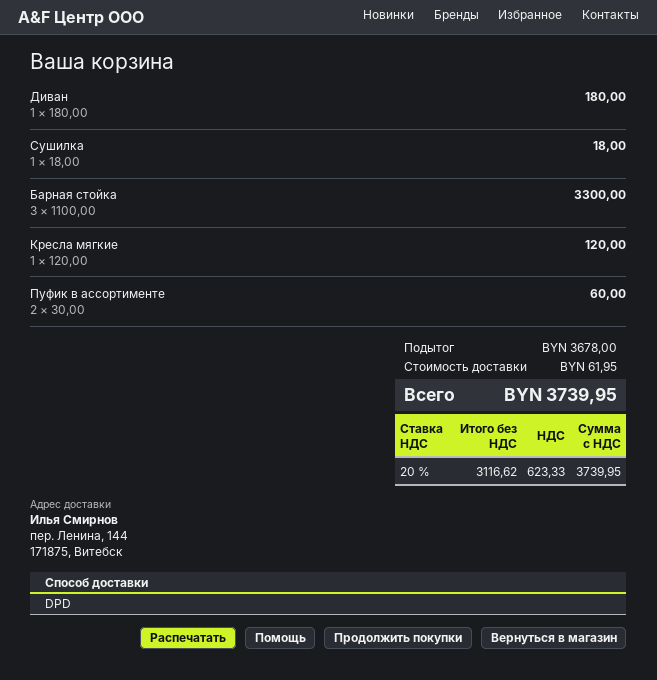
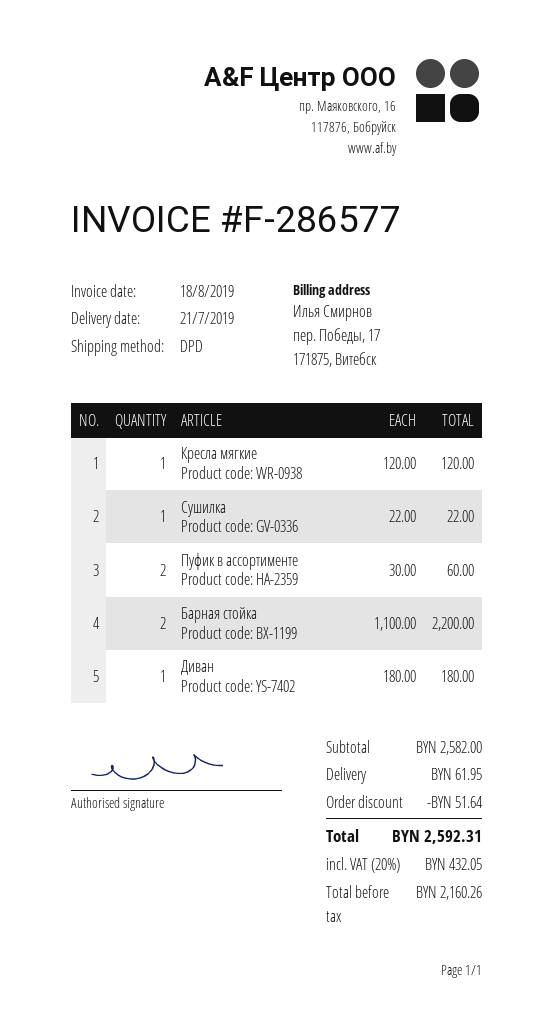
Сушилка: 1 x 18.00 = 18.00 -> 1 x 22.00 = 22.00
Барная стойка: 3 x 1100.00 = 3300.00 -> 2 x 1100.00 = 2200.00
subtotal: 3678.00 -> 2582.00
discount: none -> 51.64
net: 3116.62 -> 2160.26
tax: 20% = 623.33 -> 20% = 432.05
total: 3739.95 -> 2592.31

